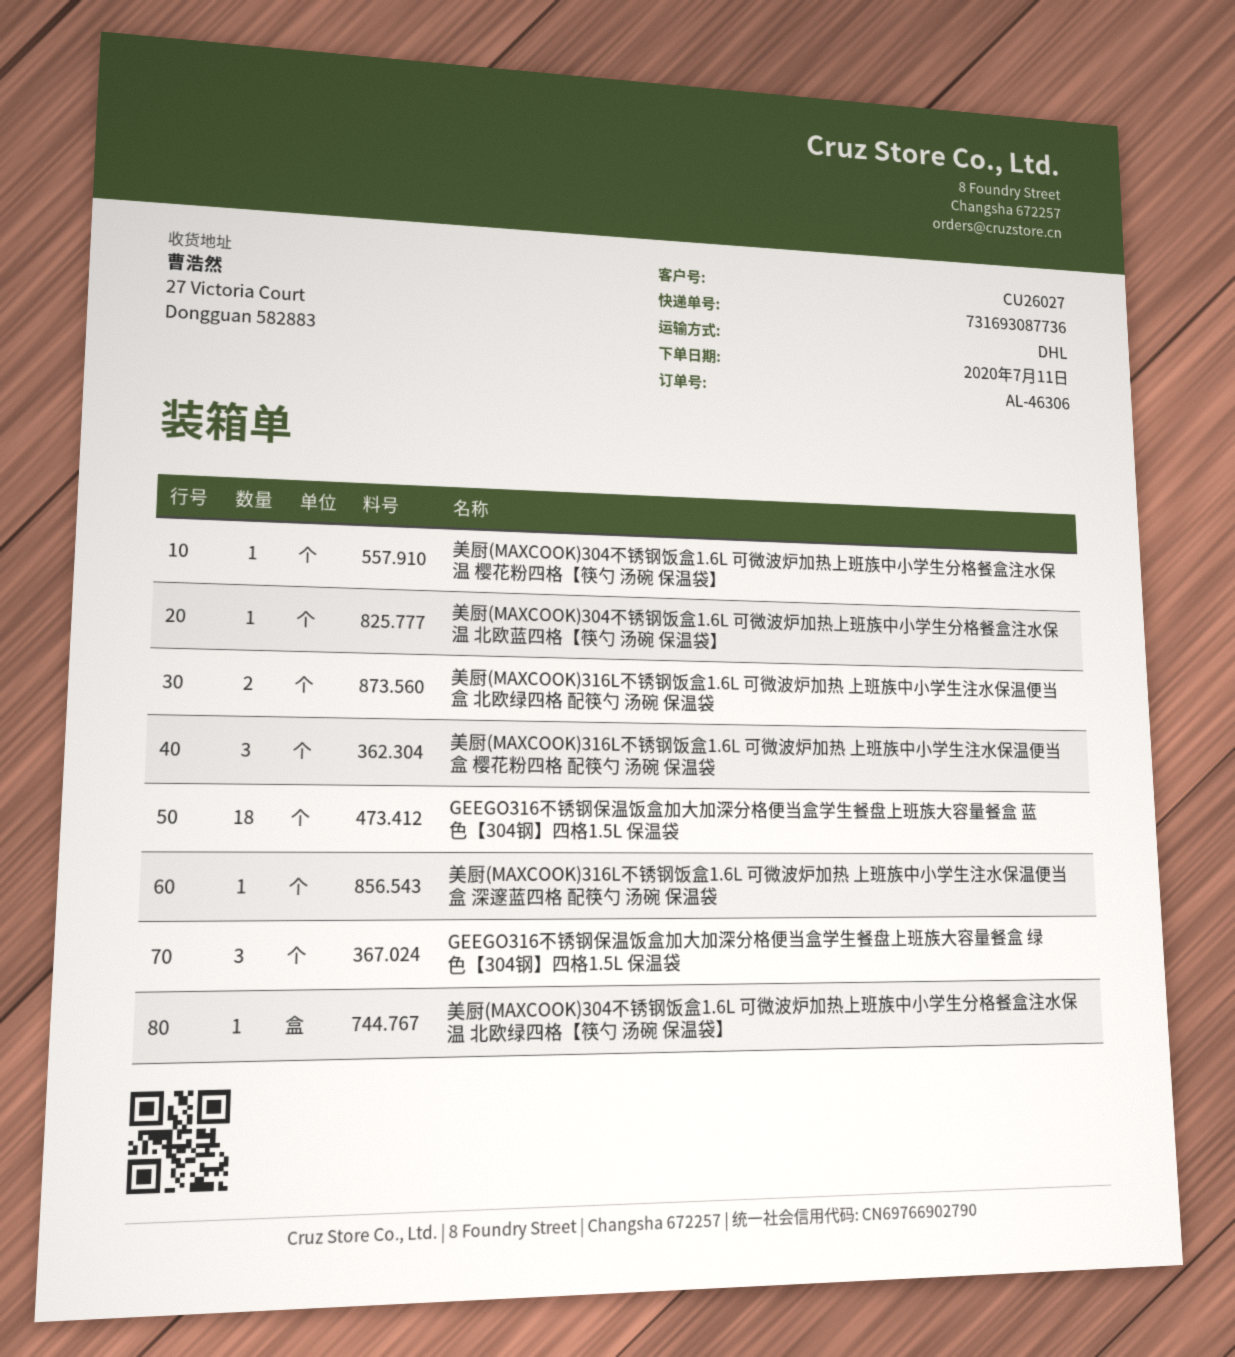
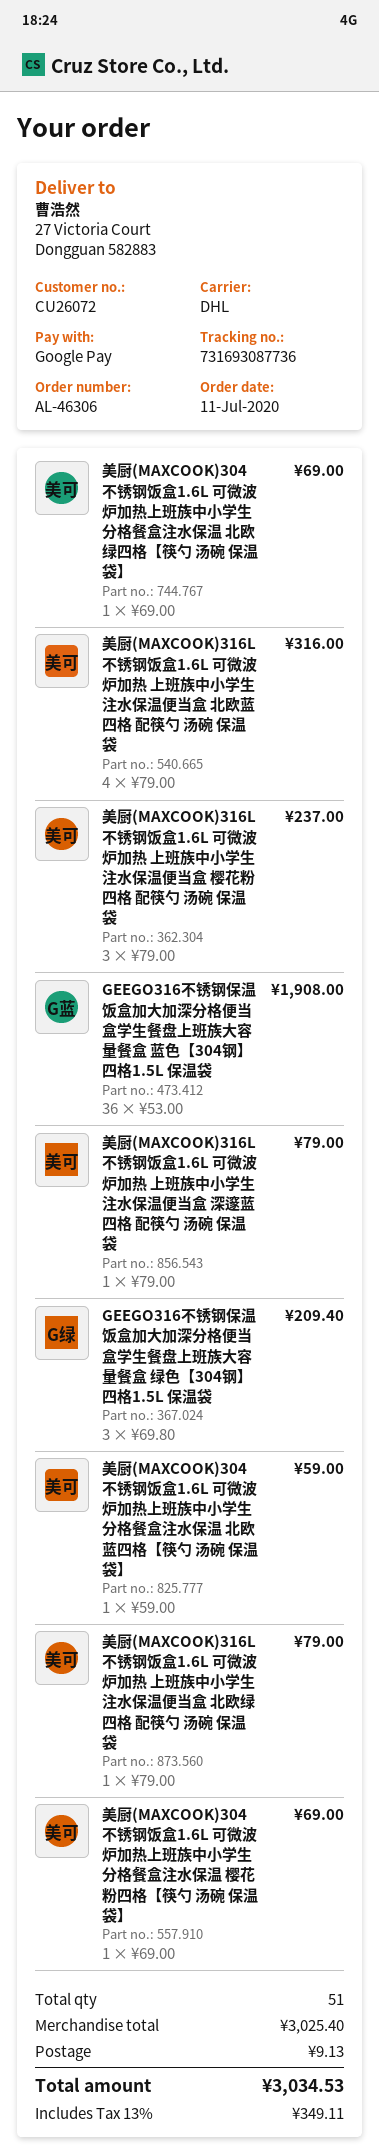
customer number: CU26027 -> CU26072
美厨(MAXCOOK)316L不锈钢饭盒1.6L 可微波炉加热 上班族中小学生注水保温便当盒 北欧绿四格 配筷勺 汤碗 保温袋: 2 -> 1
GEEGO316不锈钢保温饭盒加大加深分格便当盒学生餐盘上班族大容量餐盒 蓝色【304钢】四格1.5L 保温袋: 18 -> 36
美厨(MAXCOOK)316L不锈钢饭盒1.6L 可微波炉加热 上班族中小学生注水保温便当盒 北欧蓝四格 配筷勺 汤碗 保温袋: none -> 4

